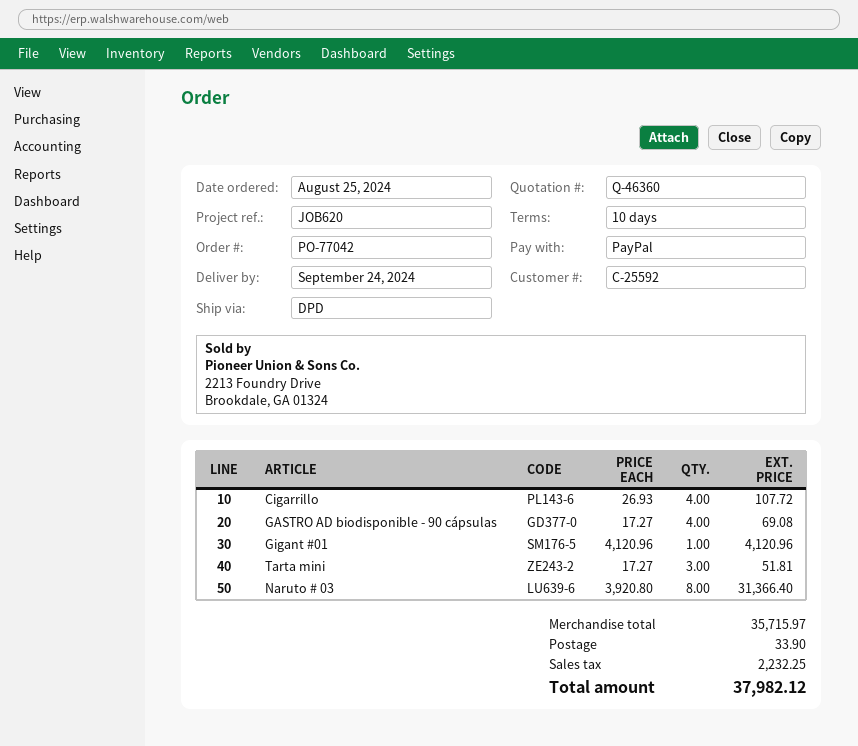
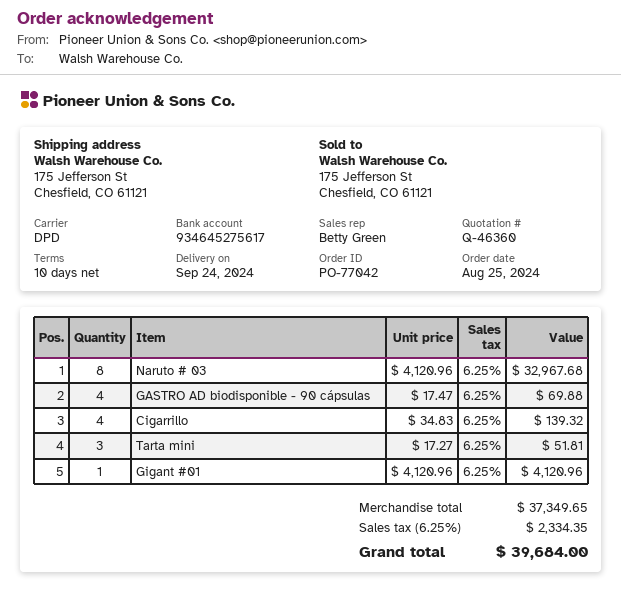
Cigarrillo: 4 x 26.93 = 107.72 -> 4 x 34.83 = 139.32
GASTRO AD biodisponible - 90 cápsulas: 4 x 17.27 = 69.08 -> 4 x 17.47 = 69.88
Naruto # 03: 8 x 3920.80 = 31366.40 -> 8 x 4120.96 = 32967.68
subtotal: 35715.97 -> 37349.65
shipping: 33.90 -> none
tax: 2232.25 -> 2334.35
total: 37982.12 -> 39684.00

